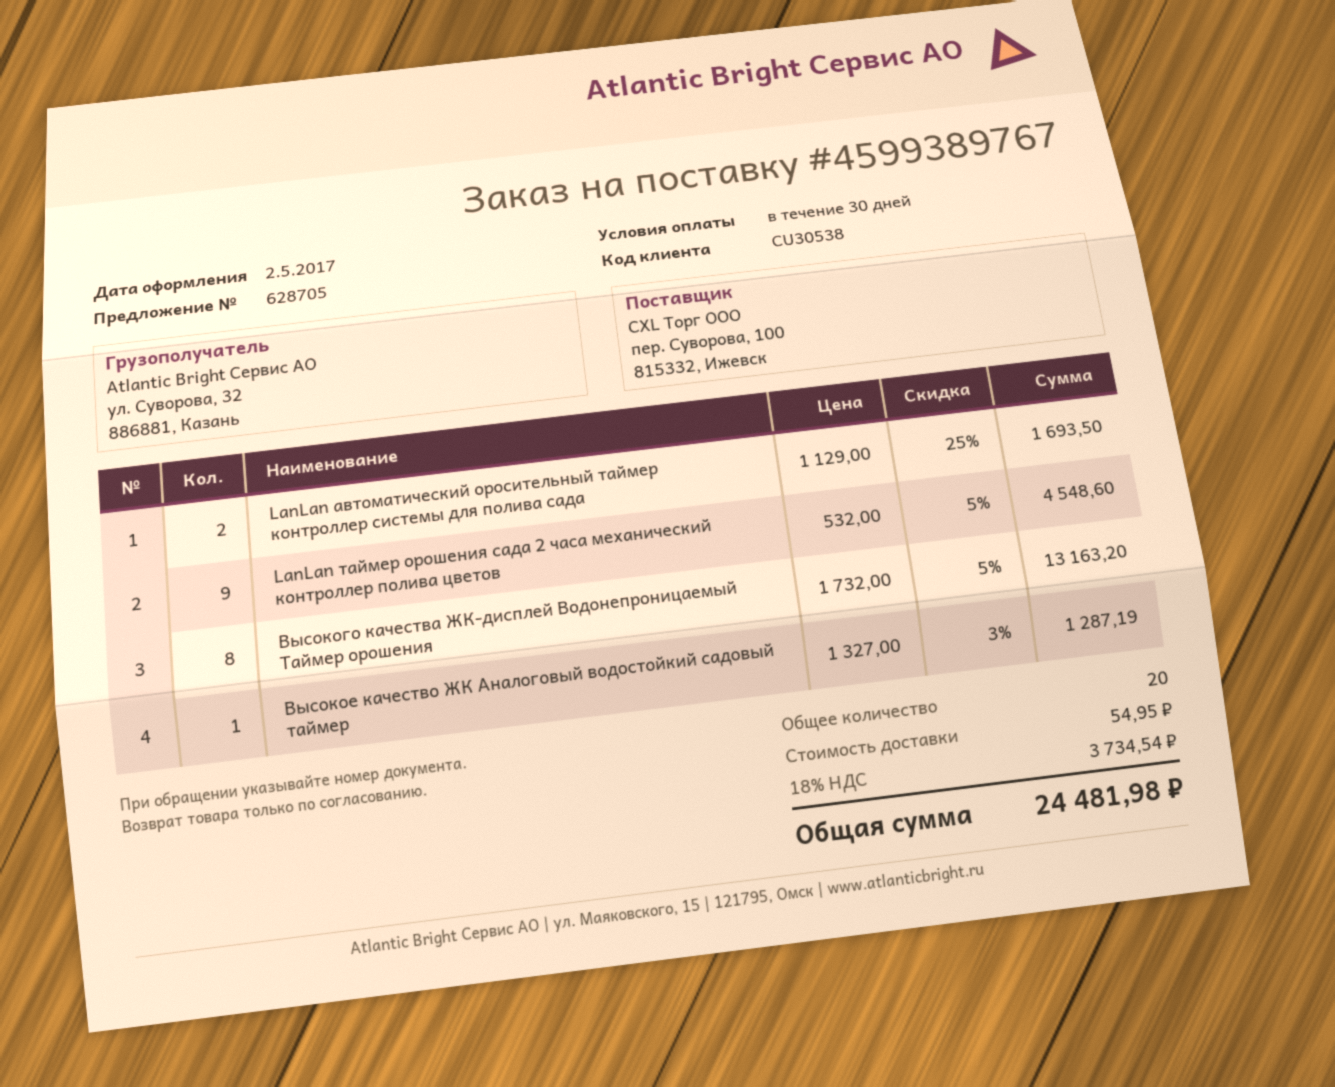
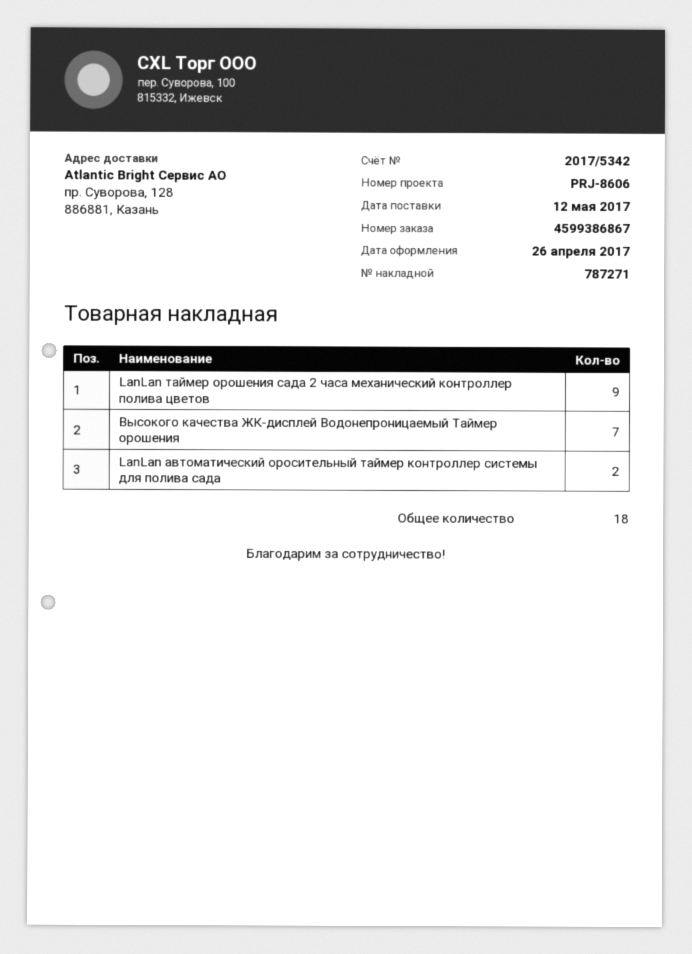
order number: 4599389767 -> 4599386867
order date: 2017-05-02 -> 2017-04-26
ship to: ул. Суворова, 32, 886881, Казань -> пр. Суворова, 128, 886881, Казань
Высокого качества ЖК-дисплей Водонепроницаемый Таймер орошения: 8 -> 7
Высокое качество ЖК Аналоговый водостойкий садовый таймер: 1 -> none
total quantity: 20 -> 18

